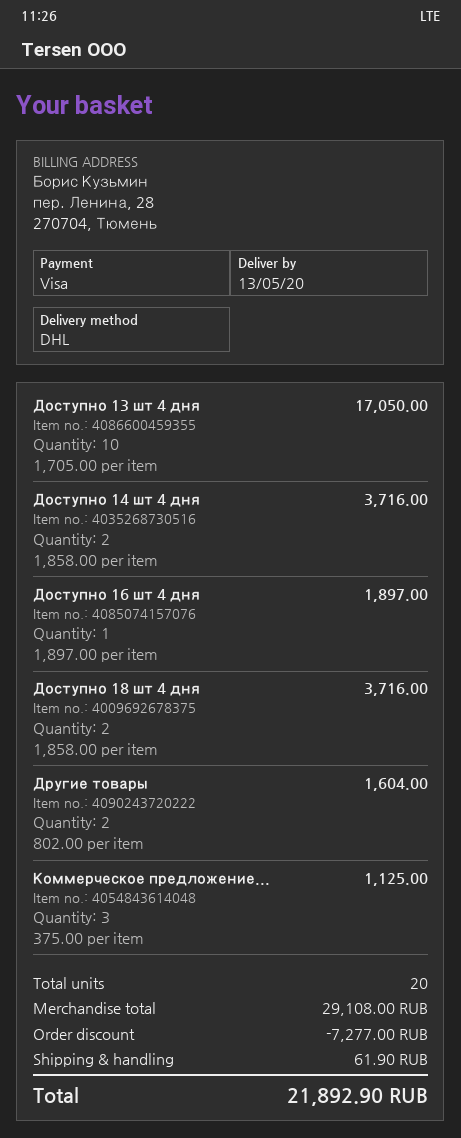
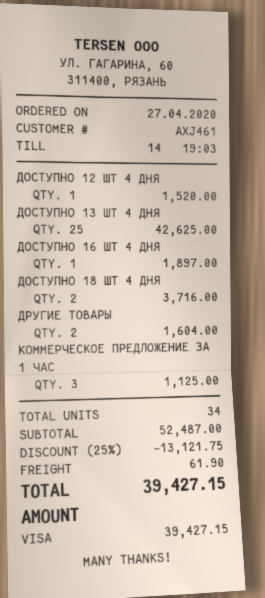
Доступно 13 шт 4 дня: 10 for 17050.00 -> 25 for 42625.00
Доступно 14 шт 4 дня: 2 for 3716.00 -> none
ДОСТУПНО 12 ШТ 4 ДНЯ: none -> 1 for 1520.00
total quantity: 20 -> 34
subtotal: 29108.00 -> 52487.00
discount: 7277.00 -> 13121.75
total: 21892.90 -> 39427.15

